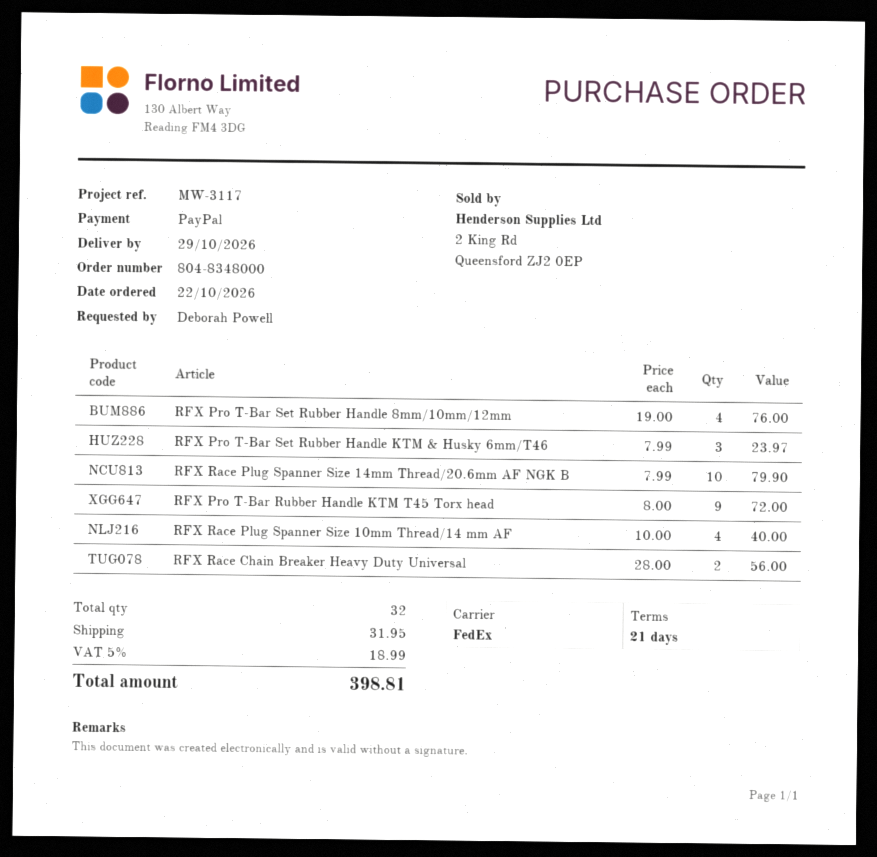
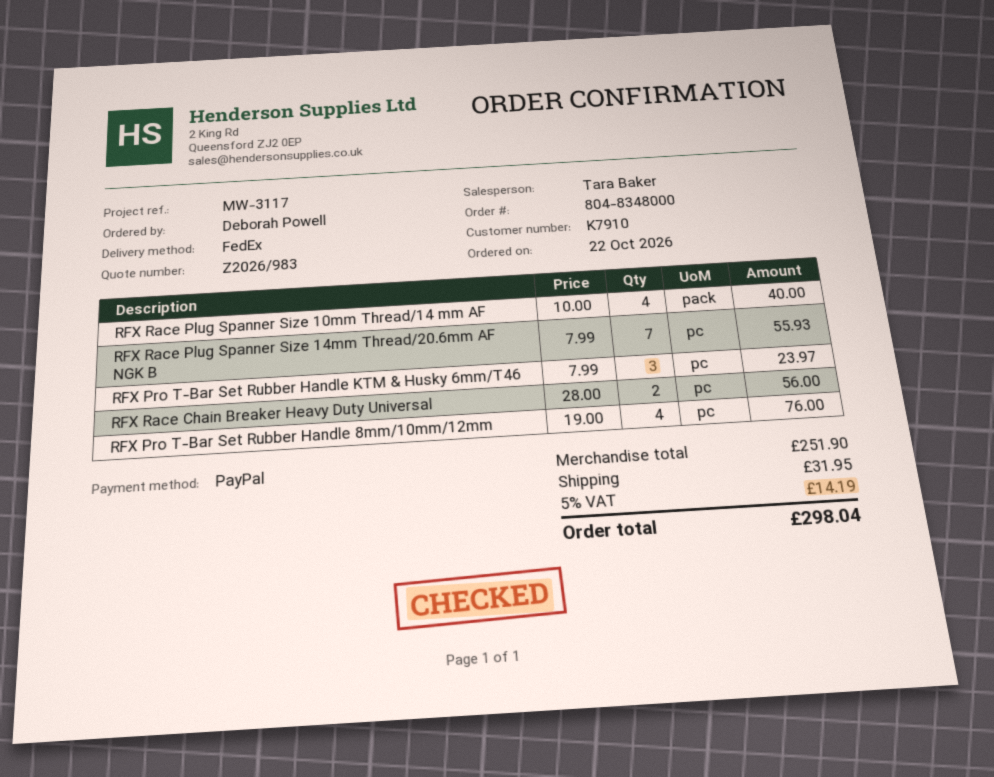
RFX Race Plug Spanner Size 14mm Thread/20.6mm AF NGK B: 10 x 7.99 = 79.90 -> 7 x 7.99 = 55.93
RFX Pro T-Bar Rubber Handle KTM T45 Torx head: 9 x 8.00 = 72.00 -> none
tax: 5% = 18.99 -> 5% = 14.19
total: 398.81 -> 298.04

